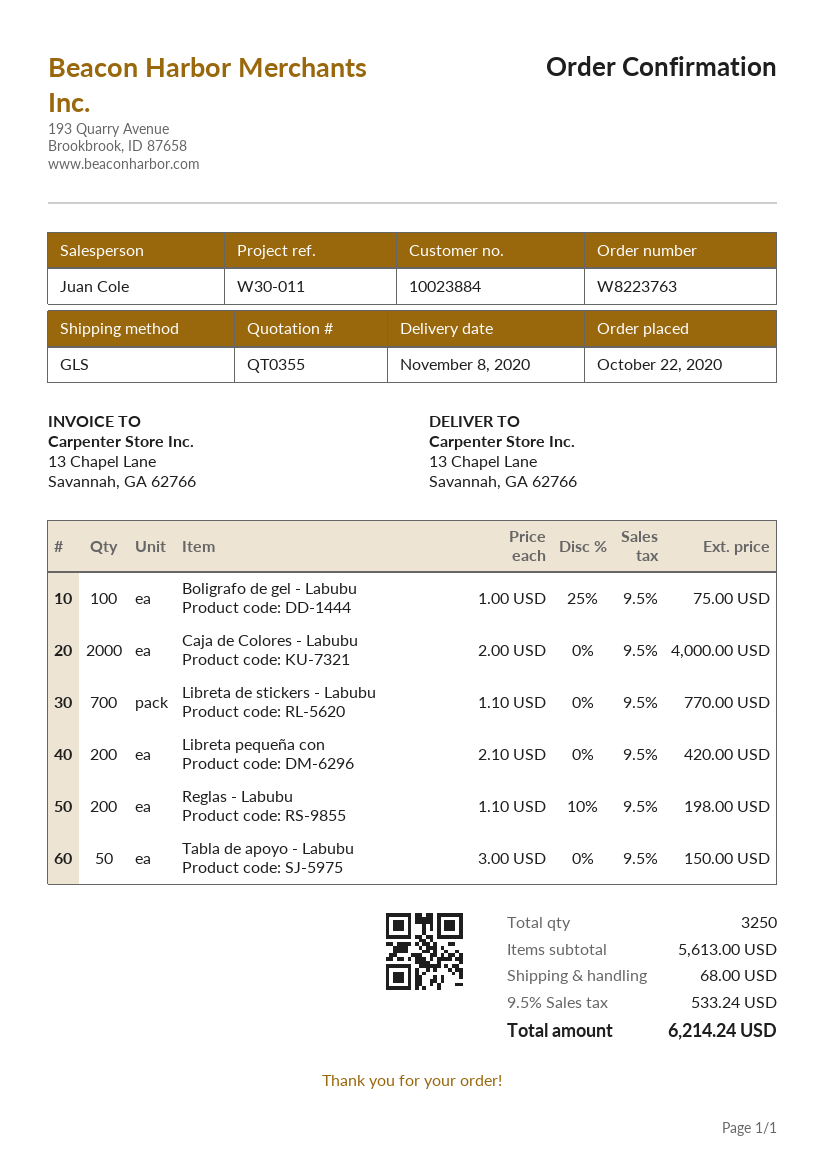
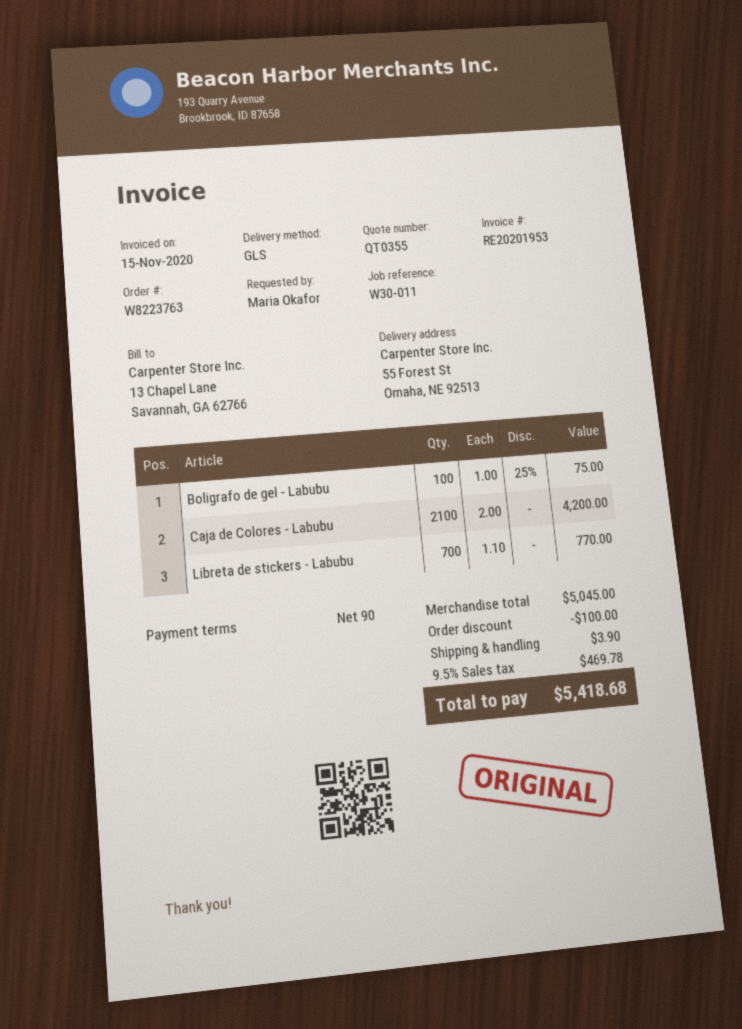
ship to: 13 Chapel Lane, Savannah, GA 62766 -> 55 Forest St, Omaha, NE 92513
Caja de Colores - Labubu: 2000 x 2.00 = 4000.00 -> 2100 x 2.00 = 4200.00
Libreta pequeña con: 200 x 2.10 = 420.00 -> none
Reglas - Labubu: 200 x 1.10 - 10% = 198.00 -> none
Tabla de apoyo - Labubu: 50 x 3.00 = 150.00 -> none
subtotal: 5613.00 -> 5045.00
discount: none -> 100.00
shipping: 68.00 -> 3.90
tax: 9.5% = 533.24 -> 9.5% = 469.78
total: 6214.24 -> 5418.68

